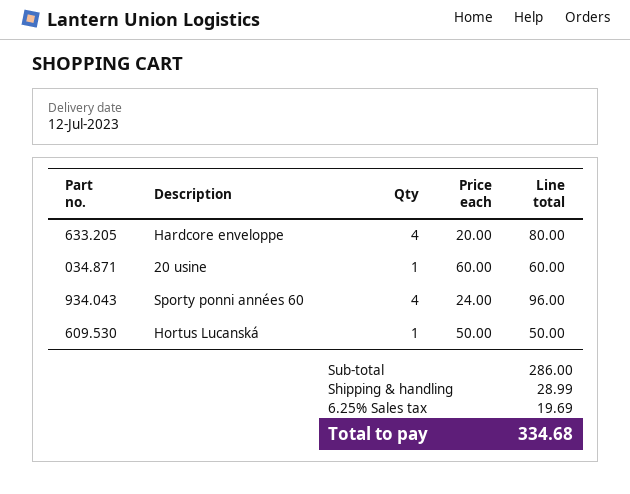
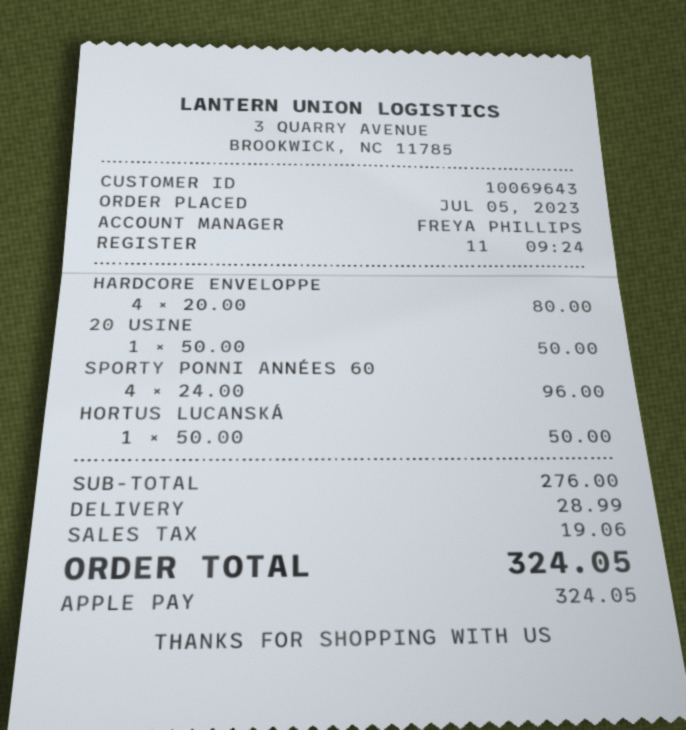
20 usine: 1 x 60.00 = 60.00 -> 1 x 50.00 = 50.00
subtotal: 286.00 -> 276.00
tax: 19.69 -> 19.06
total: 334.68 -> 324.05

